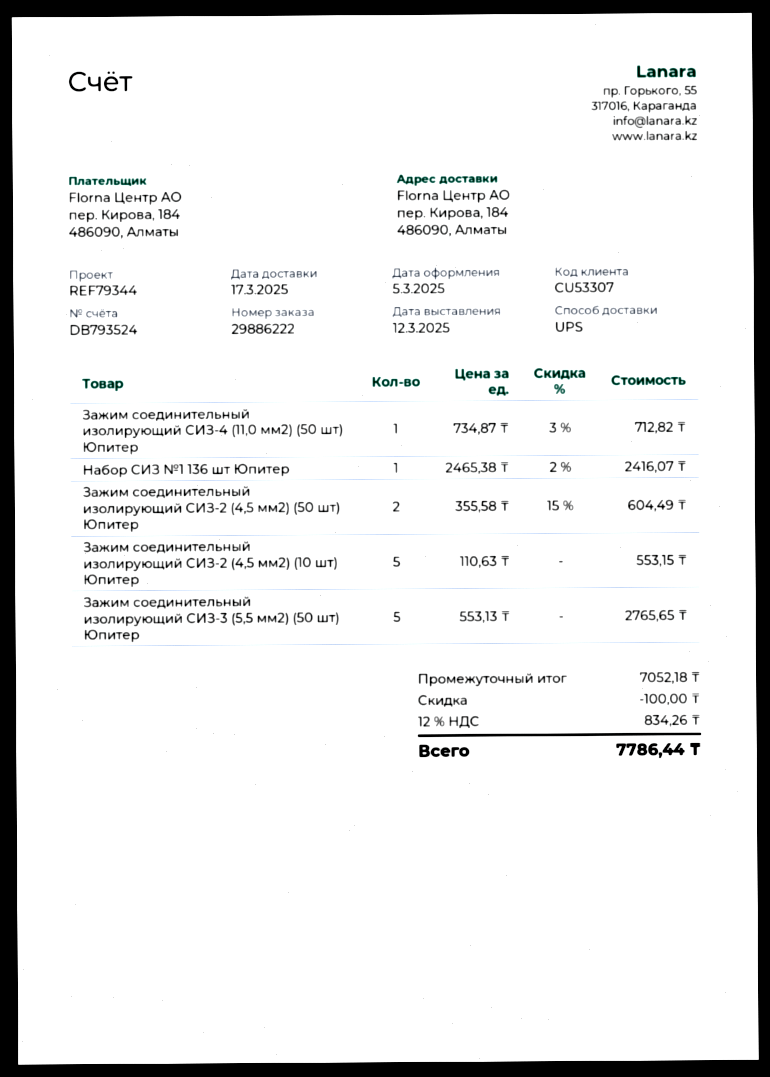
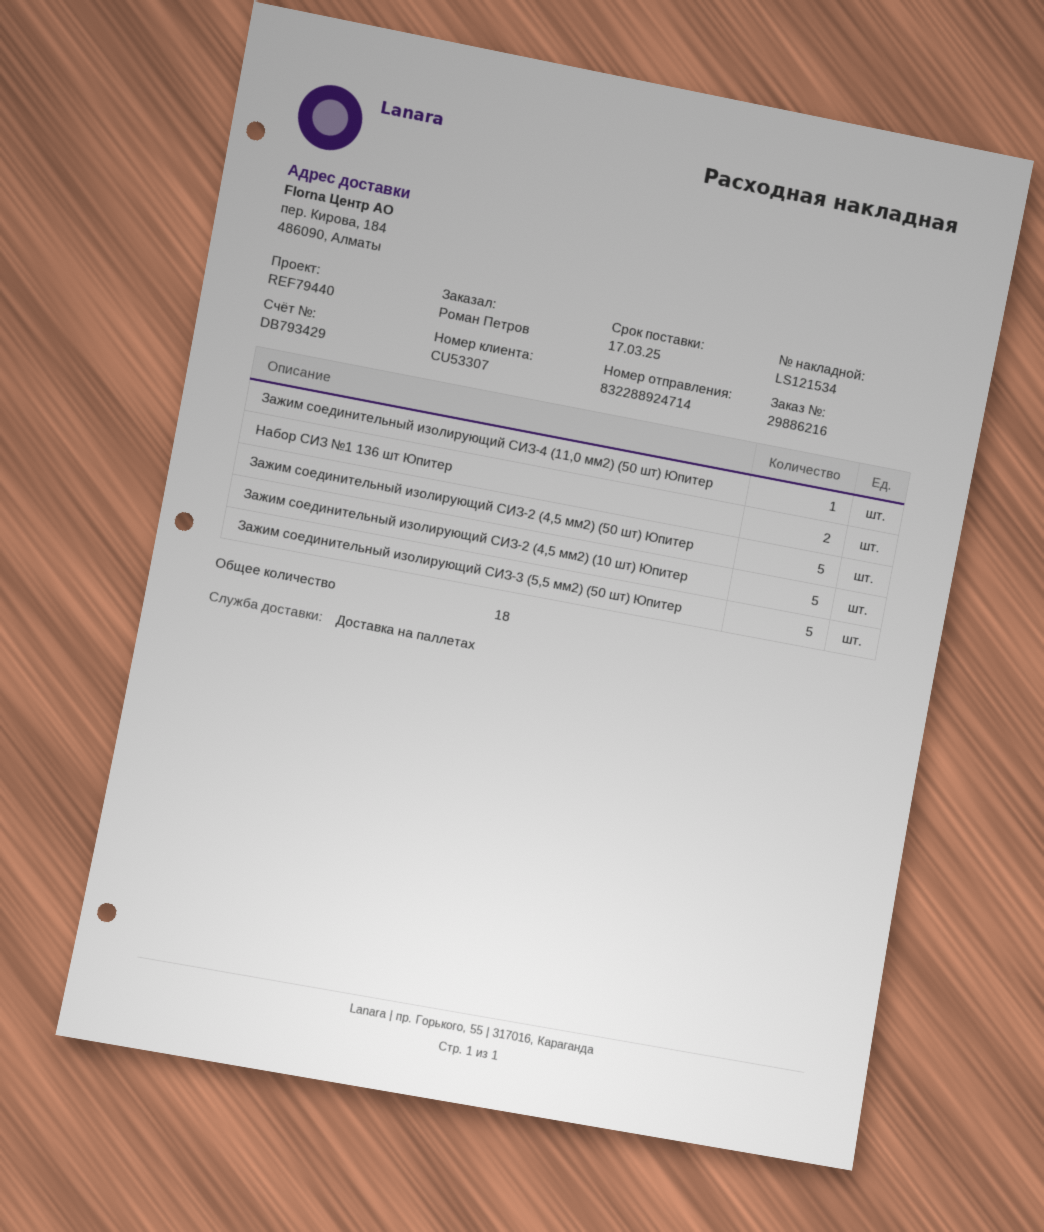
order number: 29886222 -> 29886216
invoice number: DB793524 -> DB793429
reference: REF79344 -> REF79440
shipping method: UPS -> pallet freight
Набор СИЗ №1 136 шт Юпитер: 1 -> 2
Зажим соединительный изолирующий СИЗ-2 (4,5 мм2) (50 шт) Юпитер: 2 -> 5

